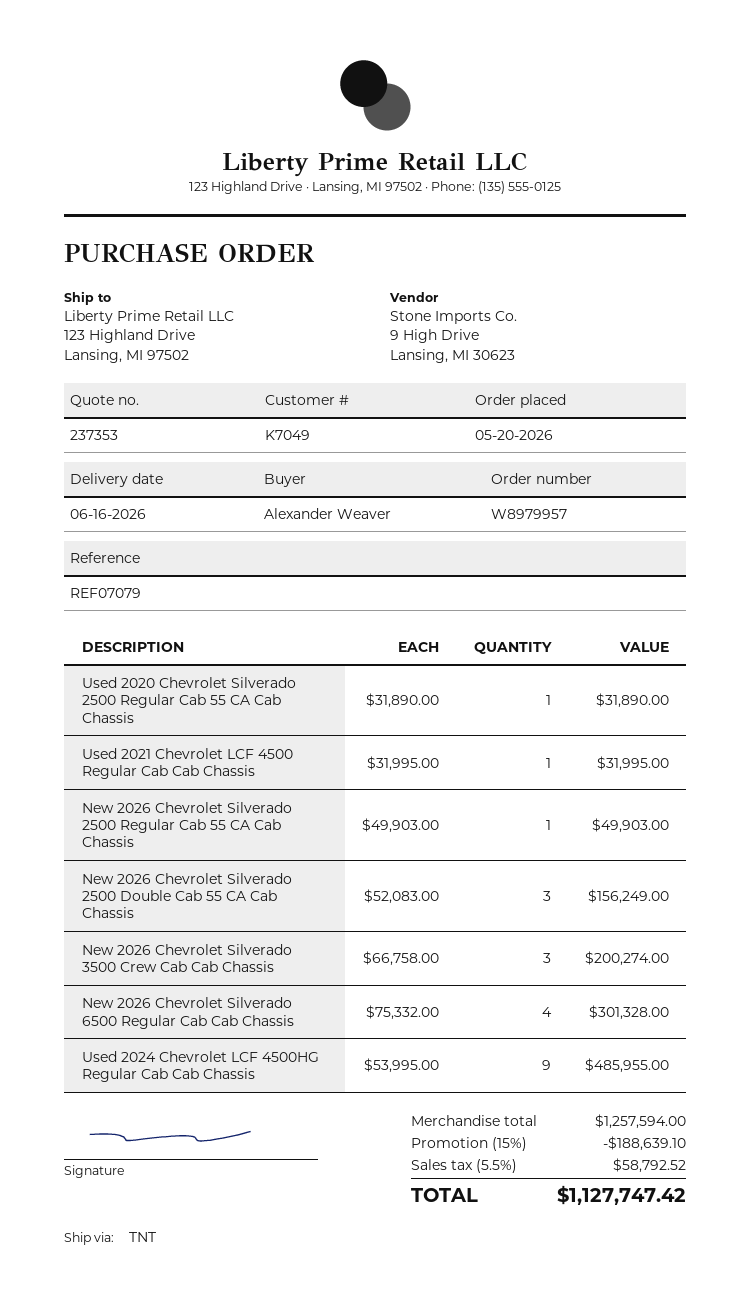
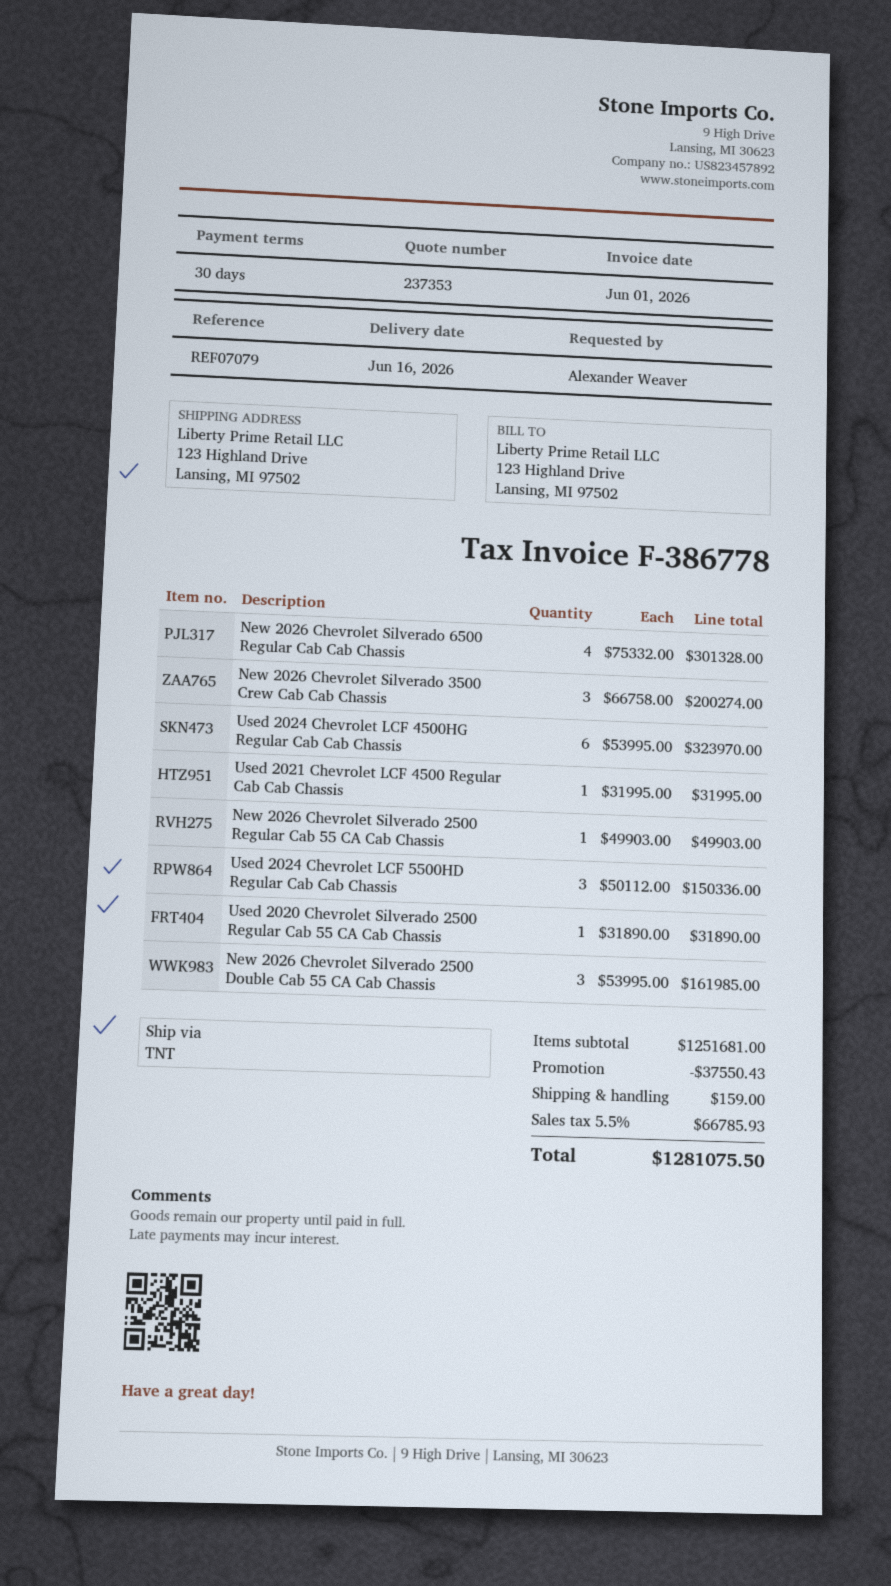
New 2026 Chevrolet Silverado 2500 Double Cab 55 CA Cab Chassis: 3 x 52083.00 = 156249.00 -> 3 x 53995.00 = 161985.00
Used 2024 Chevrolet LCF 4500HG Regular Cab Cab Chassis: 9 x 53995.00 = 485955.00 -> 6 x 53995.00 = 323970.00
Used 2024 Chevrolet LCF 5500HD Regular Cab Cab Chassis: none -> 3 x 50112.00 = 150336.00
subtotal: 1257594.00 -> 1251681.00
discount: 188639.10 -> 37550.43
shipping: none -> 159.00
tax: 5.5% = 58792.52 -> 5.5% = 66785.93
total: 1127747.42 -> 1281075.50

